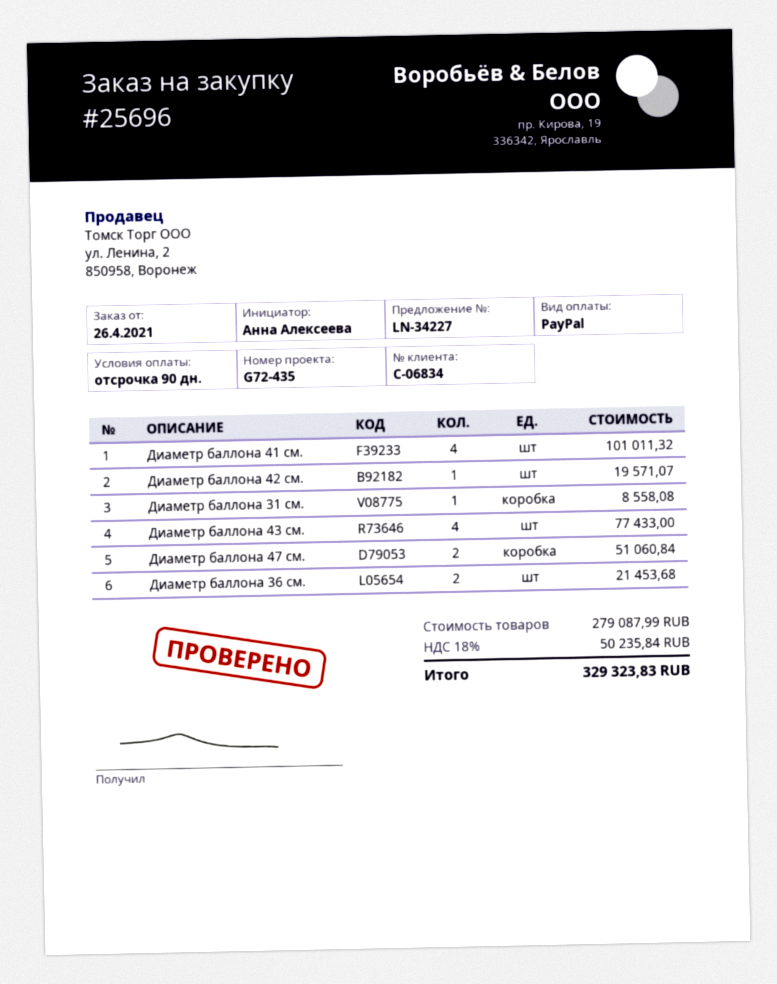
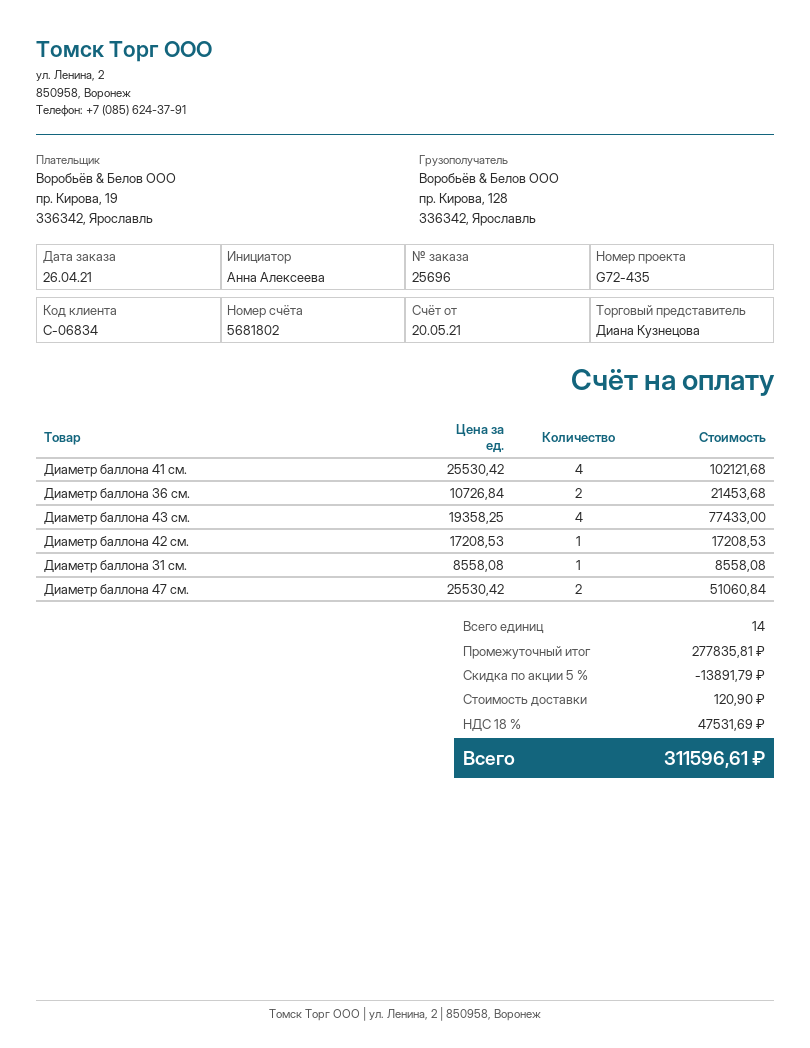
Диаметр баллона 41 см.: 4 for 101011.32 -> 4 for 102121.68
Диаметр баллона 42 см.: 1 for 19571.07 -> 1 for 17208.53
subtotal: 279087.99 -> 277835.81
discount: none -> 5% = 13891.79
shipping: none -> 120.90
tax: 18% = 50235.84 -> 18% = 47531.69
total: 329323.83 -> 311596.61

